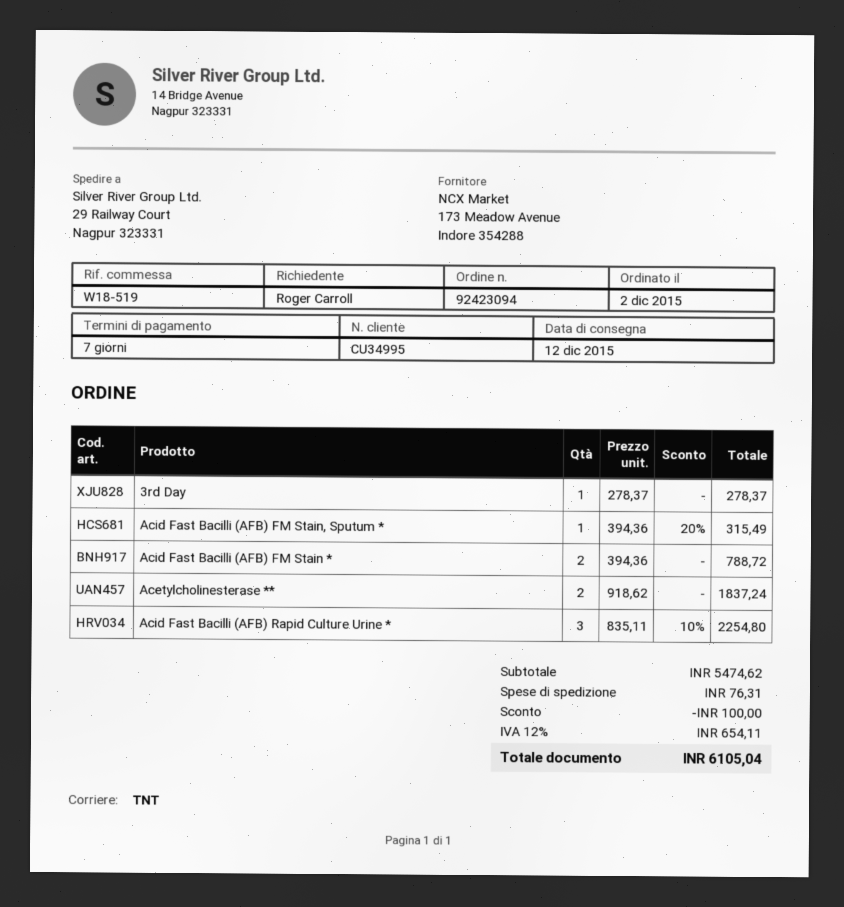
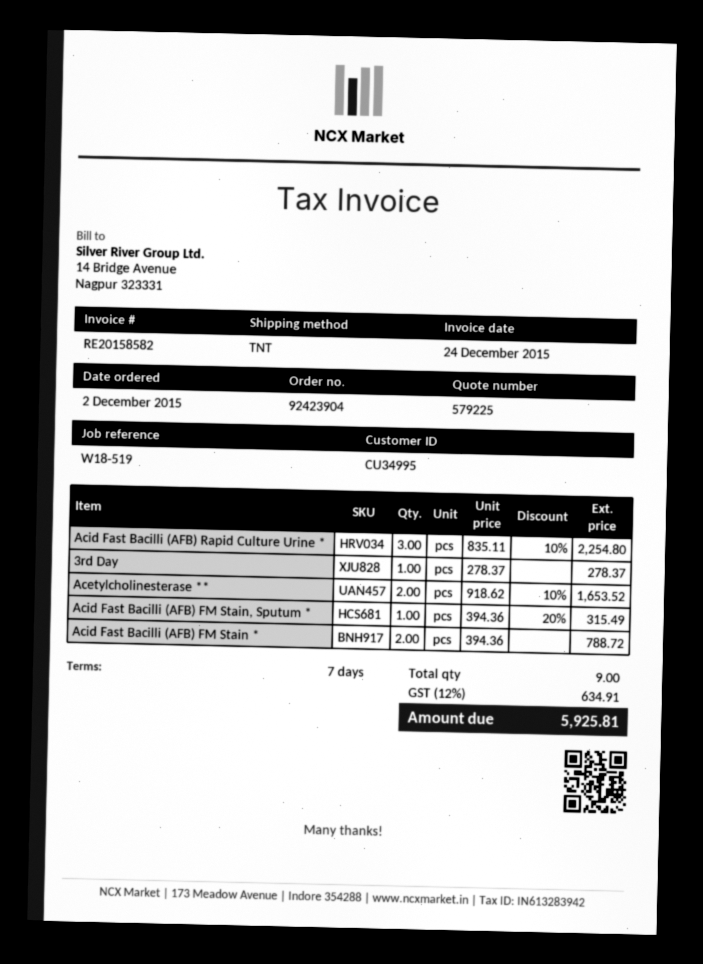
order number: 92423094 -> 92423904
Acetylcholinesterase **: 2 x 918.62 = 1837.24 -> 2 x 918.62 - 10% = 1653.52
discount: 100.00 -> none
shipping: 76.31 -> none
tax: 12% = 654.11 -> 12% = 634.91
total: 6105.04 -> 5925.81

